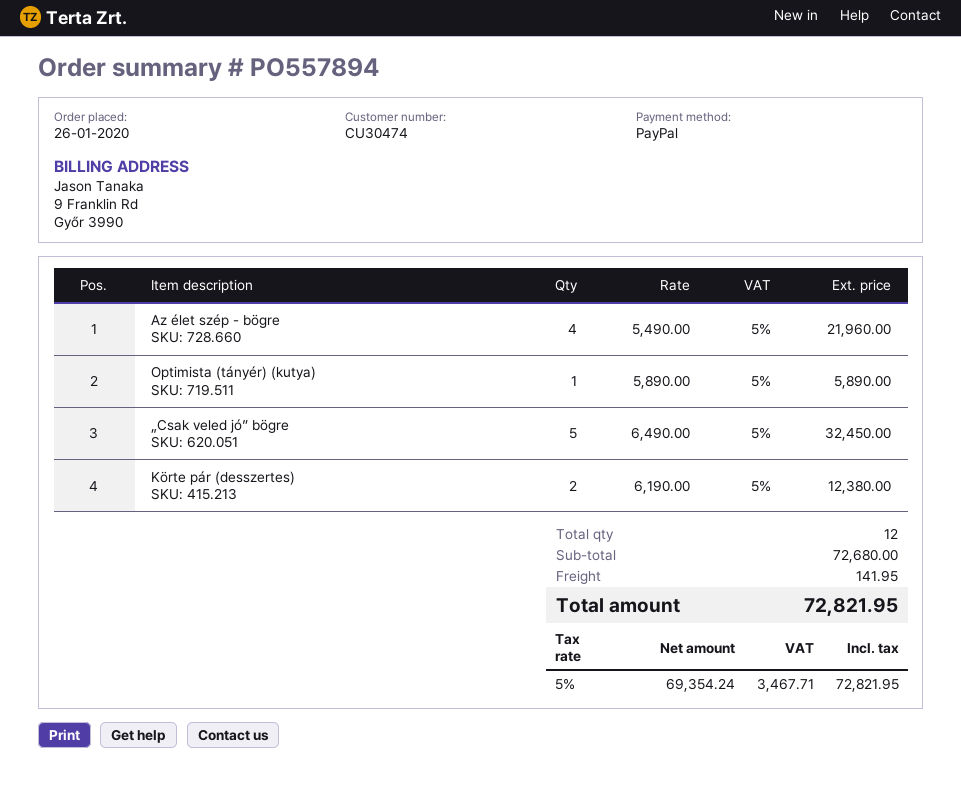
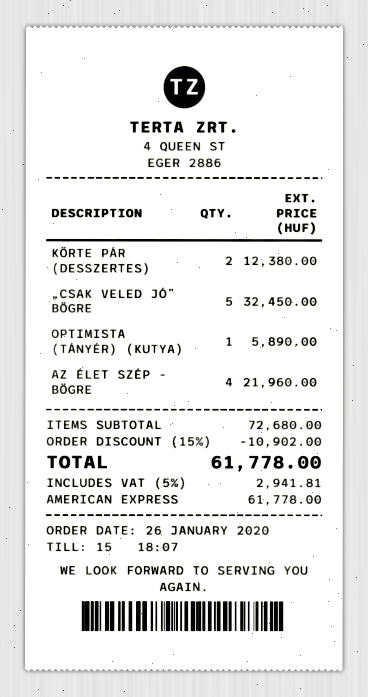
payment method: PayPal -> American Express
discount: none -> 15% = 10902.00
shipping: 141.95 -> none
tax: 5% = 3467.71 -> 5% = 2941.81
total: 72821.95 -> 61778.00

